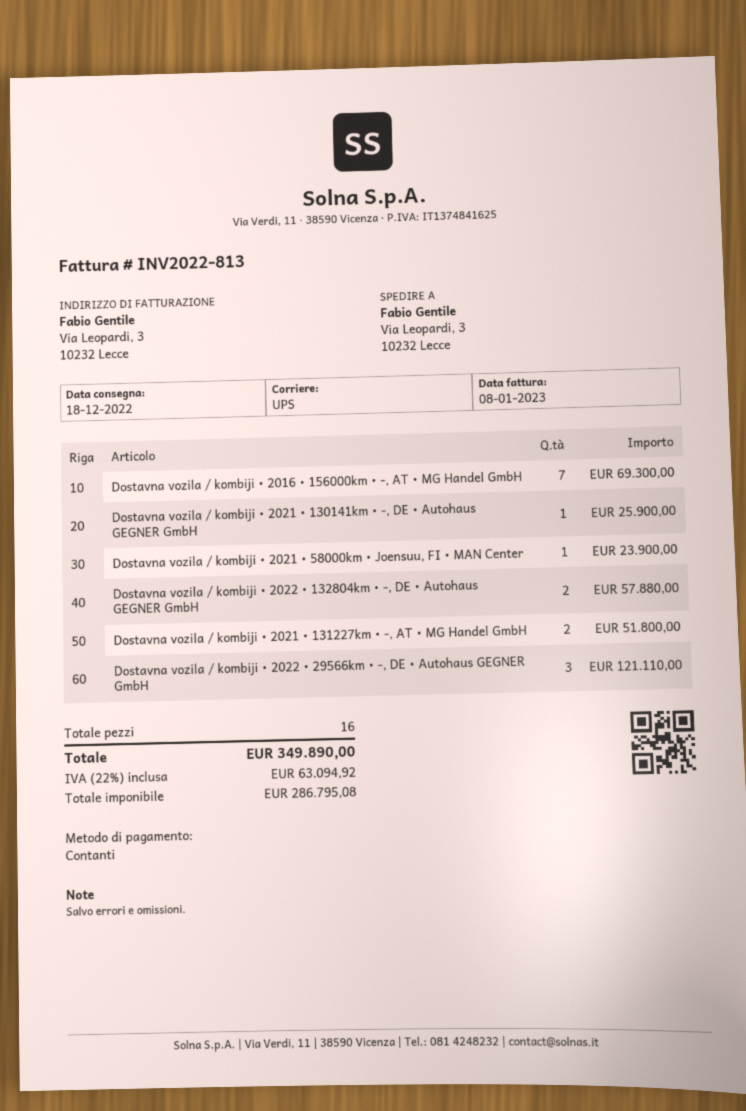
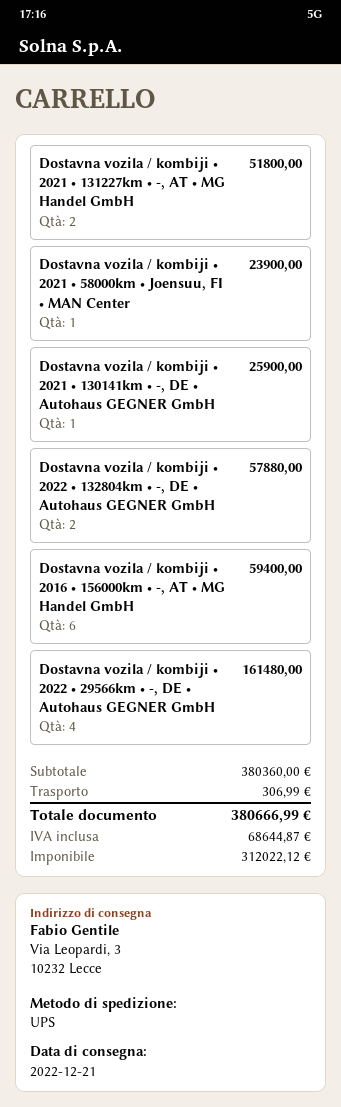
delivery date: 2022-12-18 -> 2022-12-21
Dostavna vozila / kombiji • 2016 • 156000km • -, AT • MG Handel GmbH: 7 for 69300.00 -> 6 for 59400.00
Dostavna vozila / kombiji • 2022 • 29566km • -, DE • Autohaus GEGNER GmbH: 3 for 121110.00 -> 4 for 161480.00
shipping: none -> 306.99
net: 286795.08 -> 312022.12
tax: 63094.92 -> 68644.87
total: 349890.00 -> 380666.99

